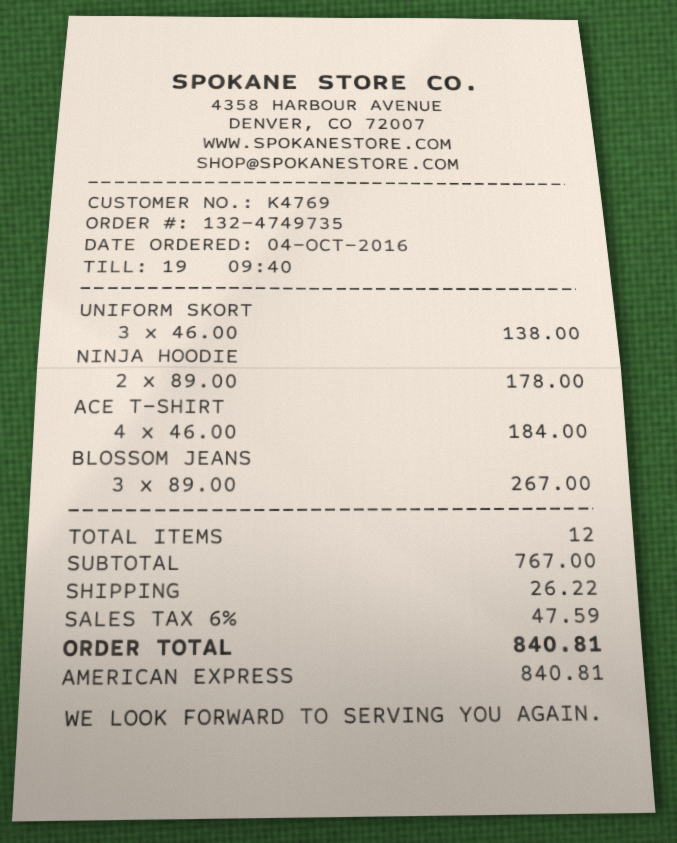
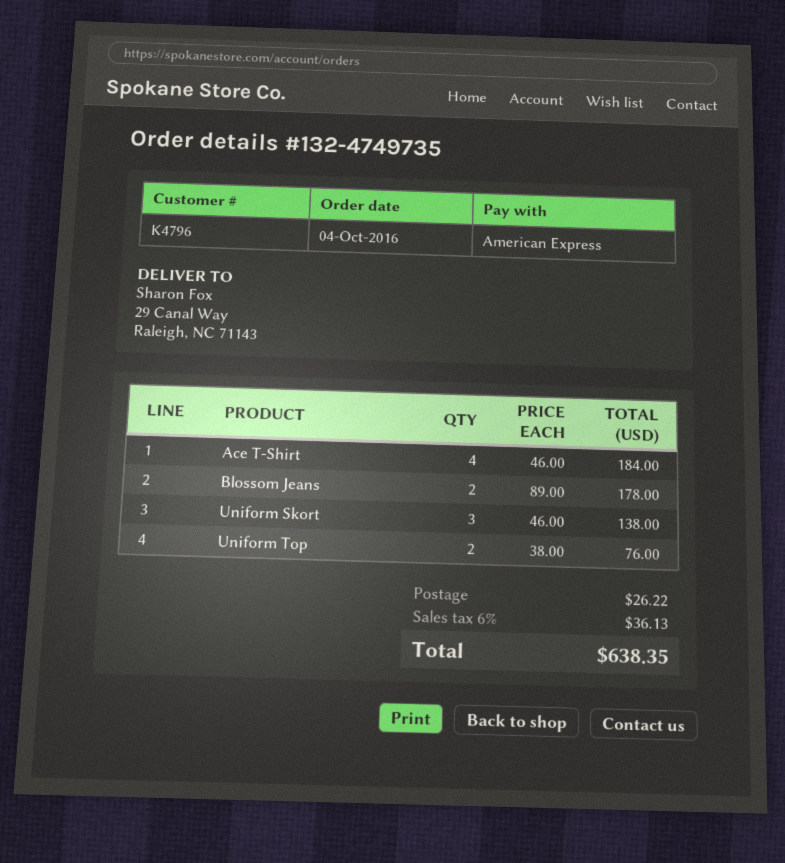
customer number: K4769 -> K4796
NINJA HOODIE: 2 x 89.00 = 178.00 -> none
BLOSSOM JEANS: 3 x 89.00 = 267.00 -> 2 x 89.00 = 178.00
Uniform Top: none -> 2 x 38.00 = 76.00
tax: 6% = 47.59 -> 6% = 36.13
total: 840.81 -> 638.35

